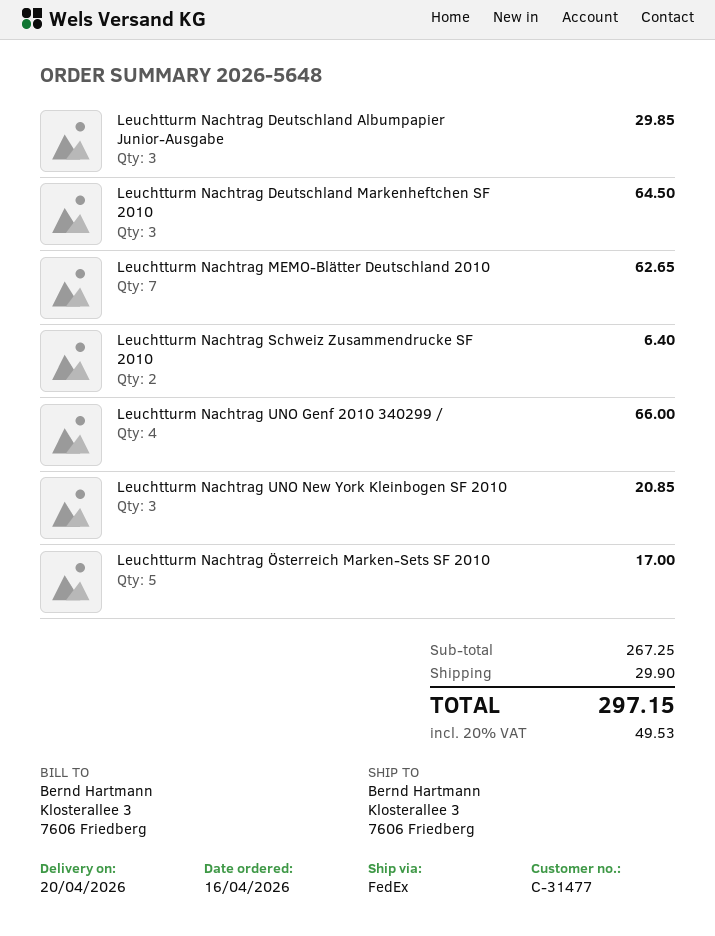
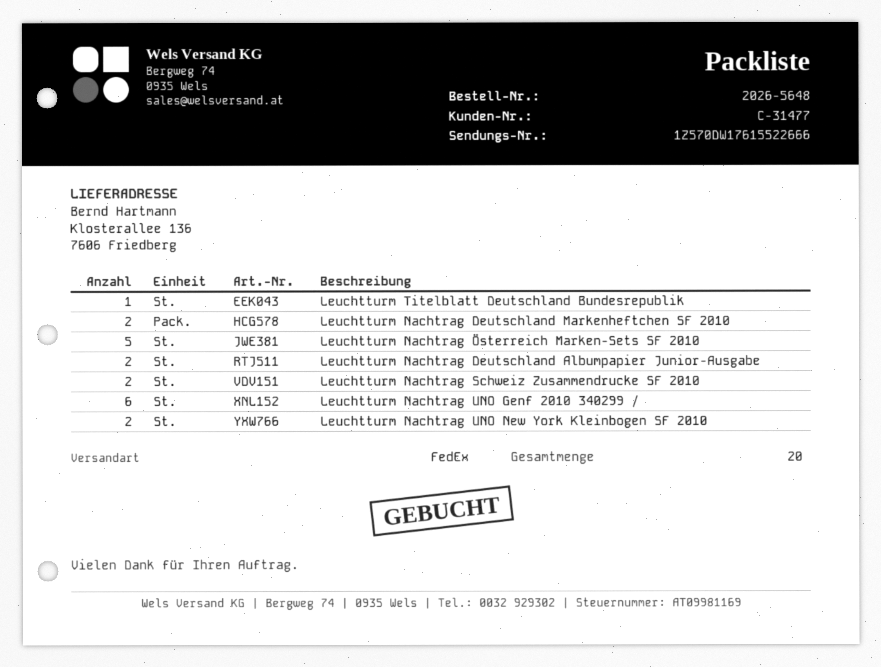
ship to: Klosterallee 3, 7606 Friedberg -> Klosterallee 136, 7606 Friedberg
Leuchtturm Nachtrag Deutschland Albumpapier Junior-Ausgabe: 3 -> 2
Leuchtturm Nachtrag Deutschland Markenheftchen SF 2010: 3 -> 2
Leuchtturm Nachtrag MEMO-Blätter Deutschland 2010: 7 -> none
Leuchtturm Nachtrag UNO Genf 2010 340299 /: 4 -> 6
Leuchtturm Nachtrag UNO New York Kleinbogen SF 2010: 3 -> 2
Leuchtturm Titelblatt Deutschland Bundesrepublik: none -> 1

